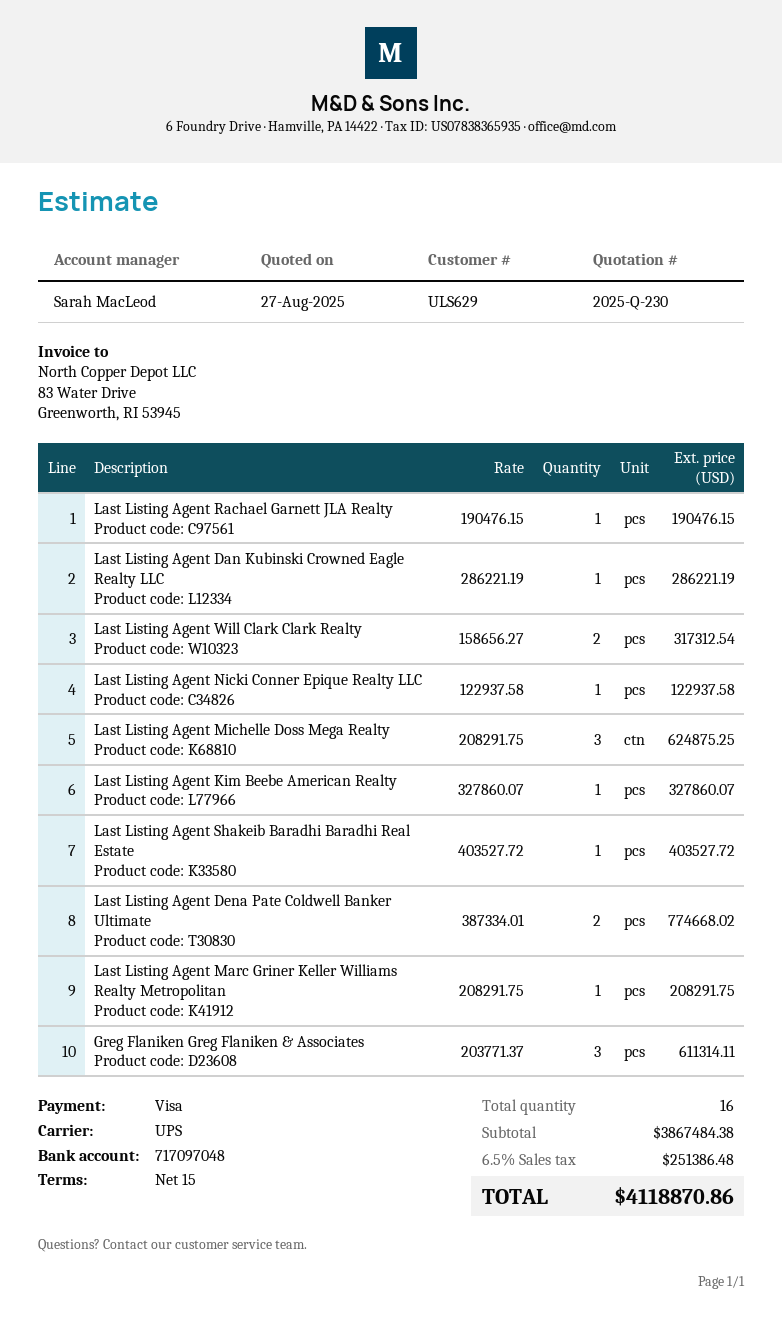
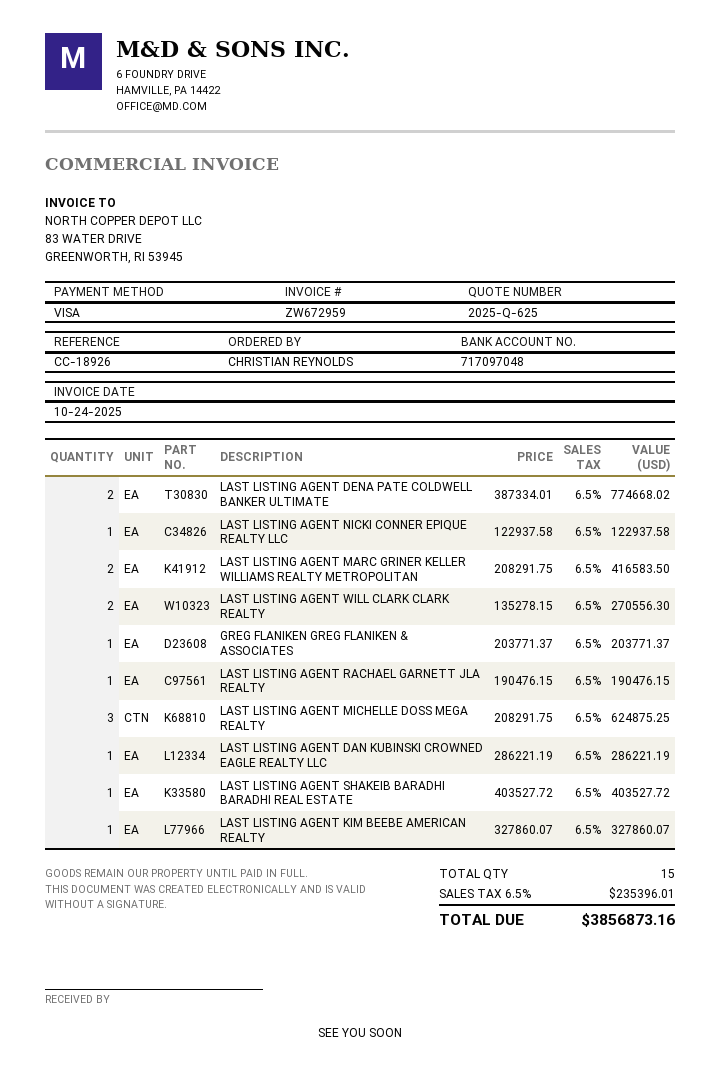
quote number: 2025-Q-230 -> 2025-Q-625
Last Listing Agent Will Clark Clark Realty: 2 x 158656.27 = 317312.54 -> 2 x 135278.15 = 270556.30
Last Listing Agent Marc Griner Keller Williams Realty Metropolitan: 1 x 208291.75 = 208291.75 -> 2 x 208291.75 = 416583.50
Greg Flaniken Greg Flaniken & Associates: 3 x 203771.37 = 611314.11 -> 1 x 203771.37 = 203771.37
total quantity: 16 -> 15
tax: 6.5% = 251386.48 -> 6.5% = 235396.01
total: 4118870.86 -> 3856873.16

